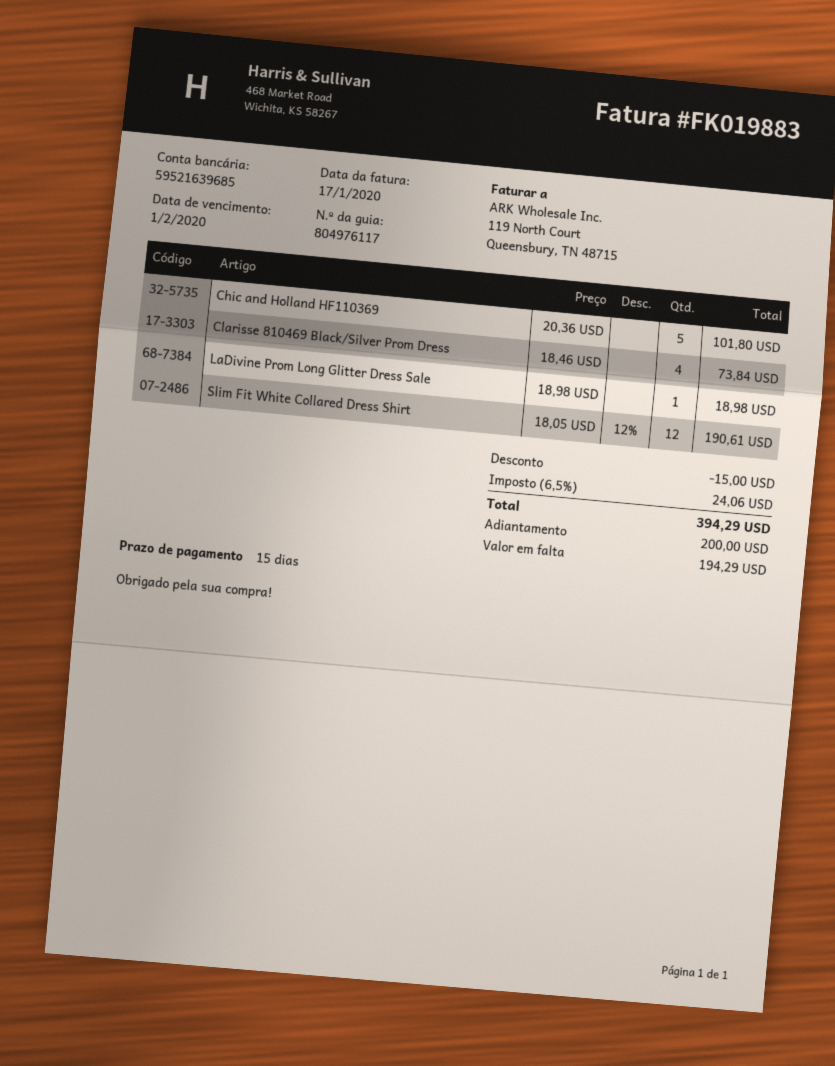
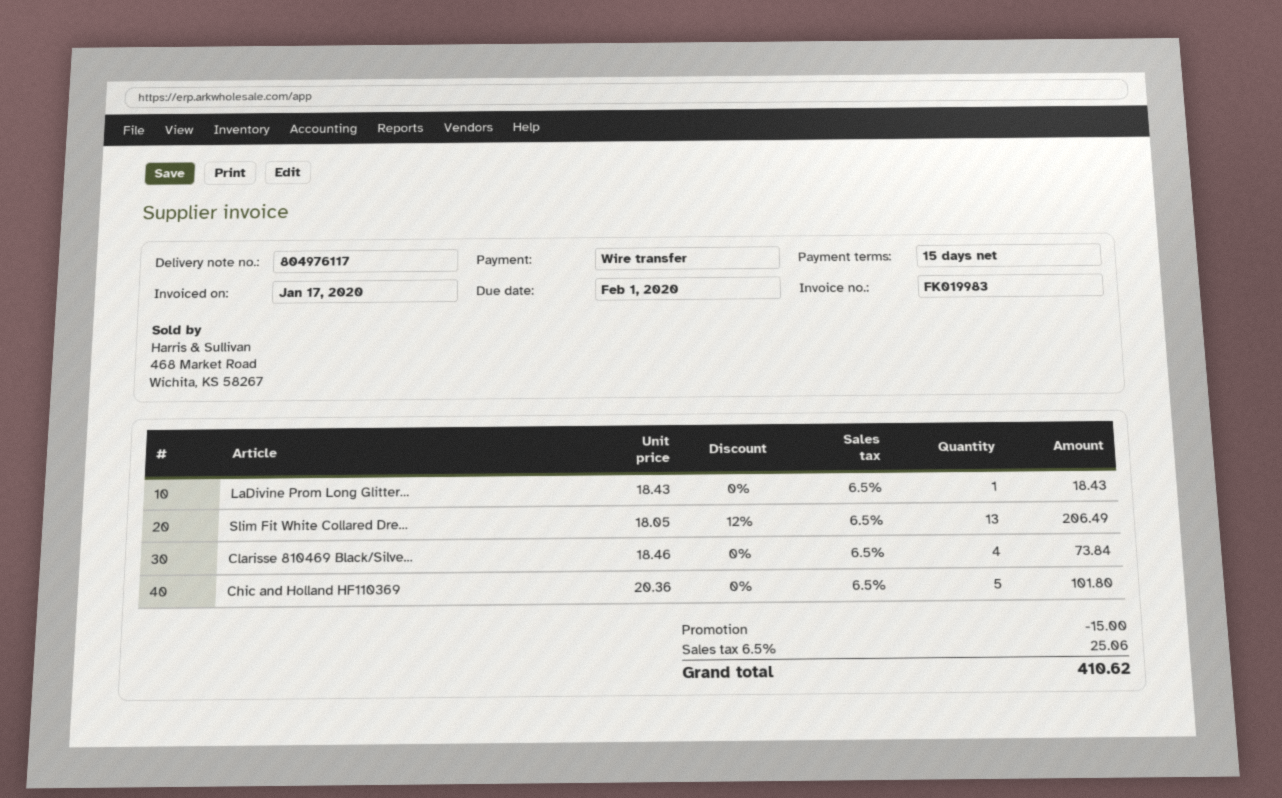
invoice number: FK019883 -> FK019983
LaDivine Prom Long Glitter Dress Sale: 1 x 18.98 = 18.98 -> 1 x 18.43 = 18.43
Slim Fit White Collared Dress Shirt: 12 x 18.05 - 12% = 190.61 -> 13 x 18.05 - 12% = 206.49
tax: 6.5% = 24.06 -> 6.5% = 25.06
total: 394.29 -> 410.62

